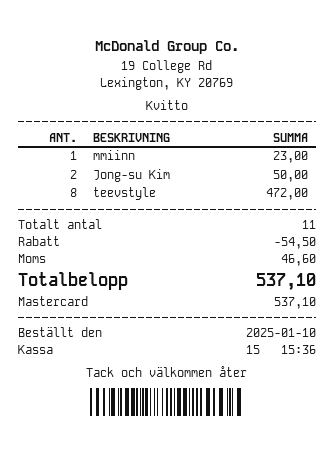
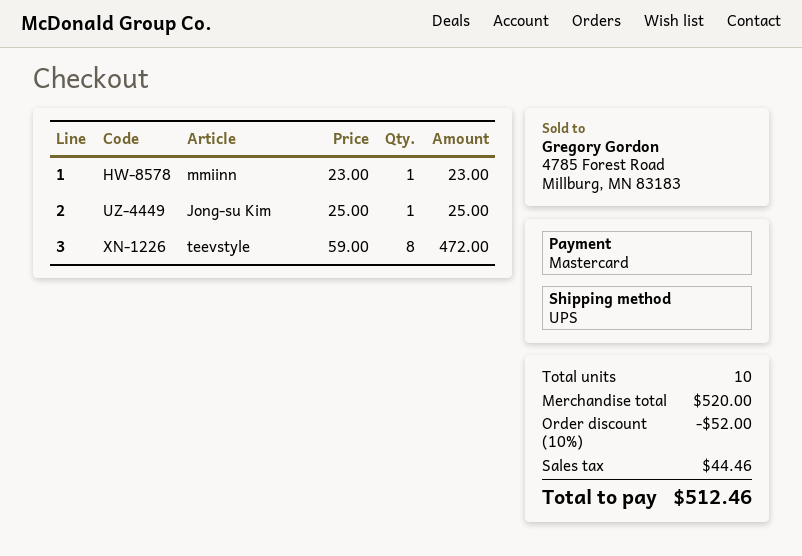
Jong-su Kim: 2 for 50.00 -> 1 for 25.00
total quantity: 11 -> 10
discount: 54.50 -> 52.00
tax: 46.60 -> 44.46
total: 537.10 -> 512.46

